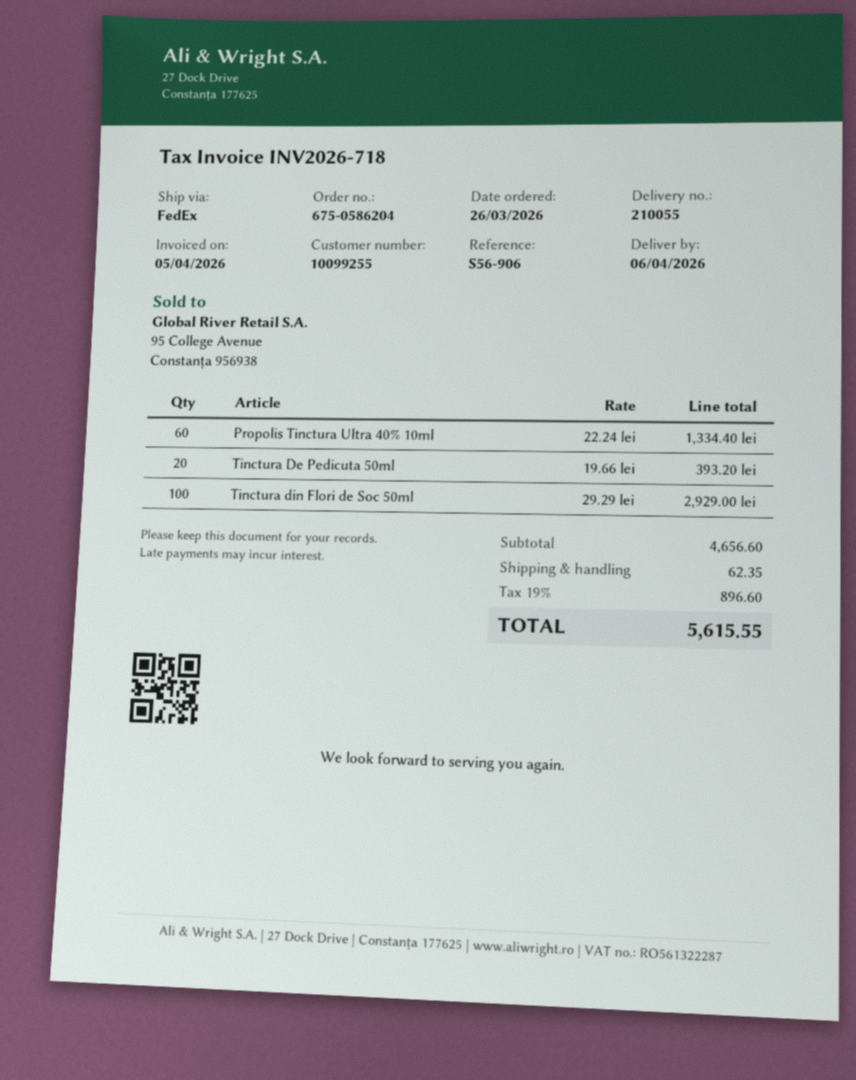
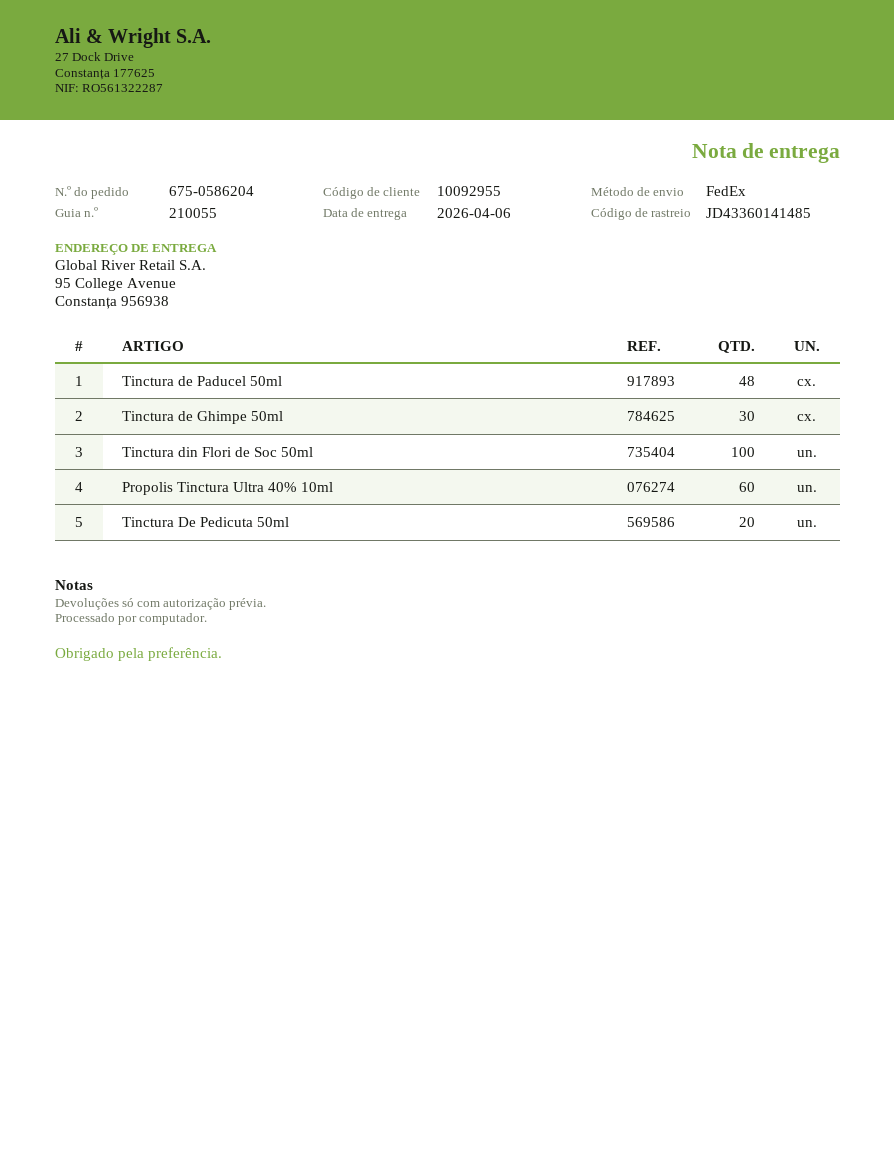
customer number: 10099255 -> 10092955
Tinctura de Paducel 50ml: none -> 48
Tinctura de Ghimpe 50ml: none -> 30

